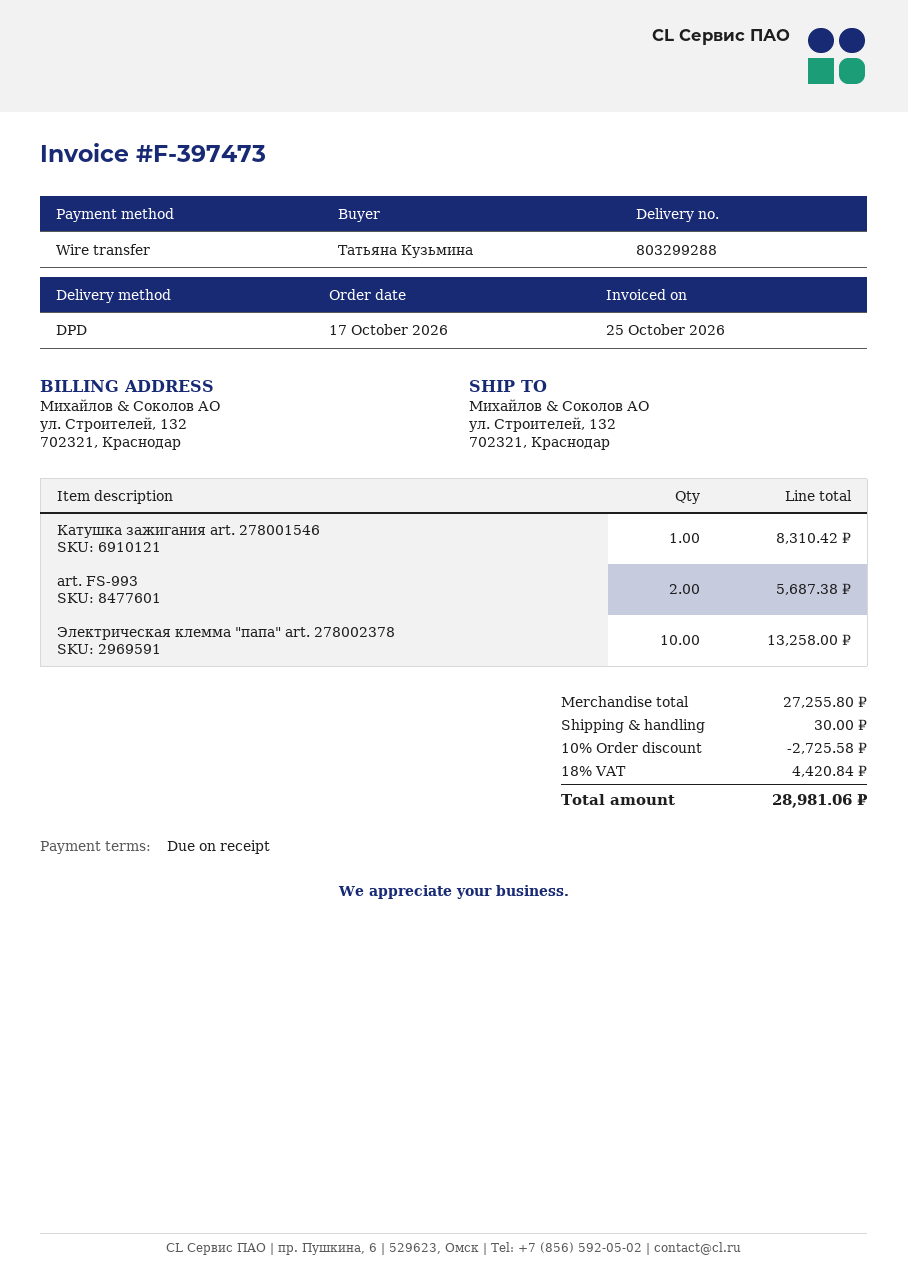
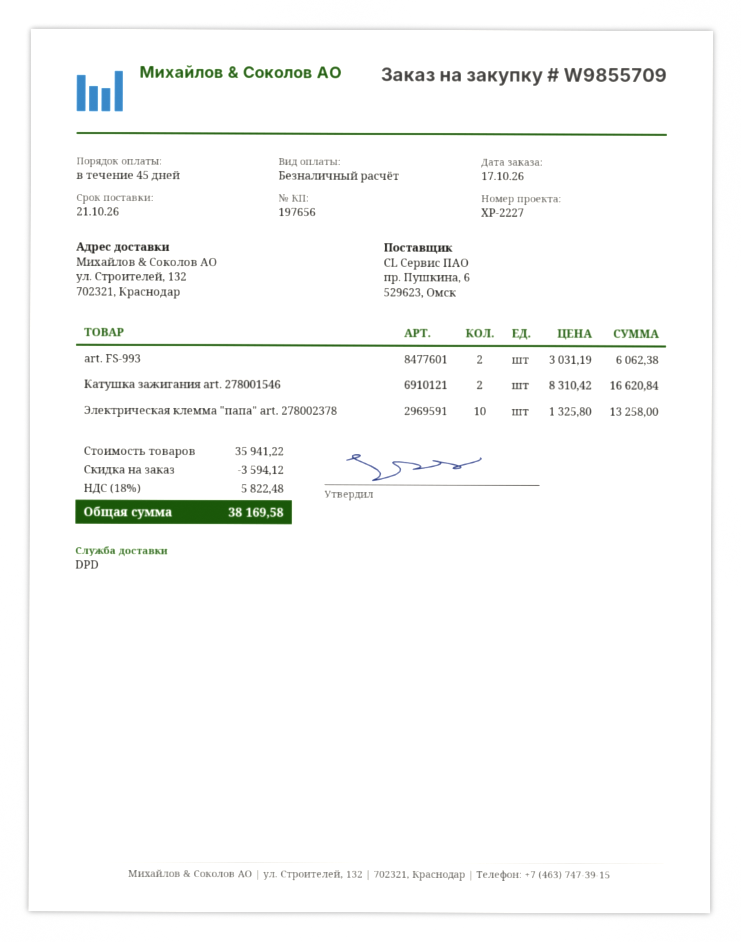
payment terms: on receipt -> 45 days
Катушка зажигания art. 278001546: 1 for 8310.42 -> 2 for 16620.84
art. FS-993: 2 for 5687.38 -> 2 for 6062.38
subtotal: 27255.80 -> 35941.22
discount: 2725.58 -> 3594.12
shipping: 30.00 -> none
tax: 18% = 4420.84 -> 18% = 5822.48
total: 28981.06 -> 38169.58

